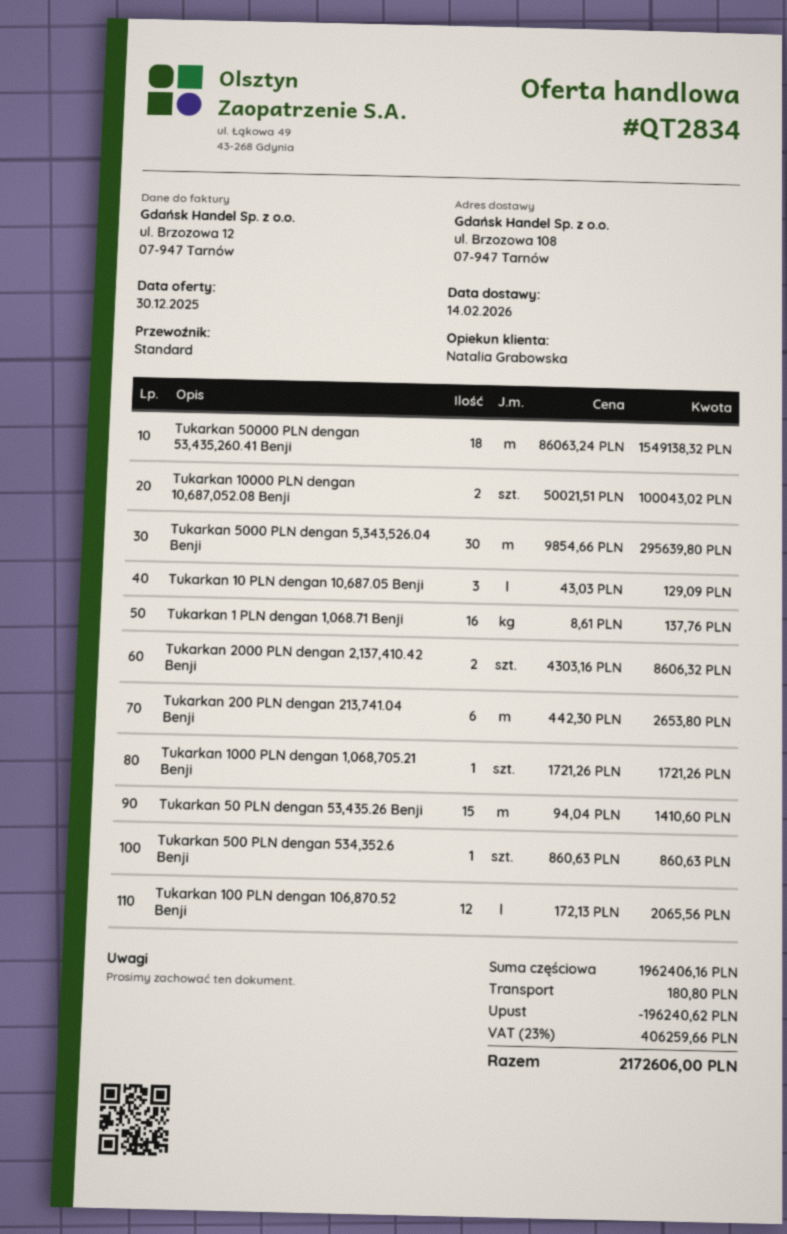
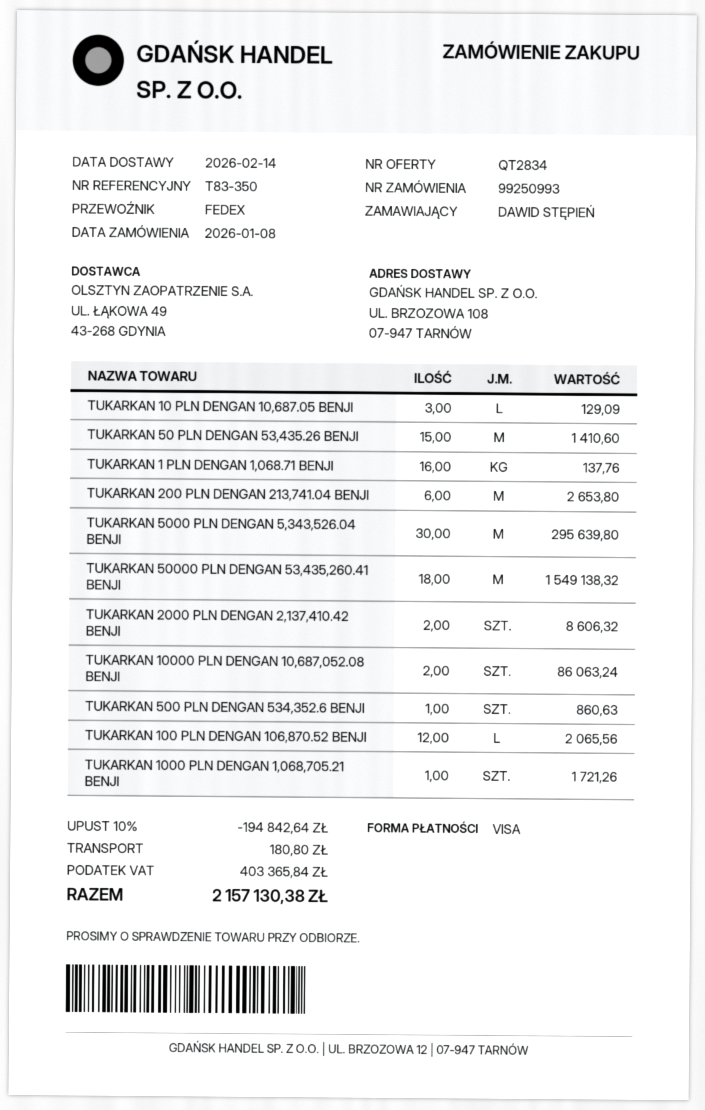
shipping method: standard -> FedEx
Tukarkan 10000 PLN dengan 10,687,052.08 Benji: 2 for 100043.02 -> 2 for 86063.24
discount: 196240.62 -> 194842.64
tax: 406259.66 -> 403365.84
total: 2172606.00 -> 2157130.38

